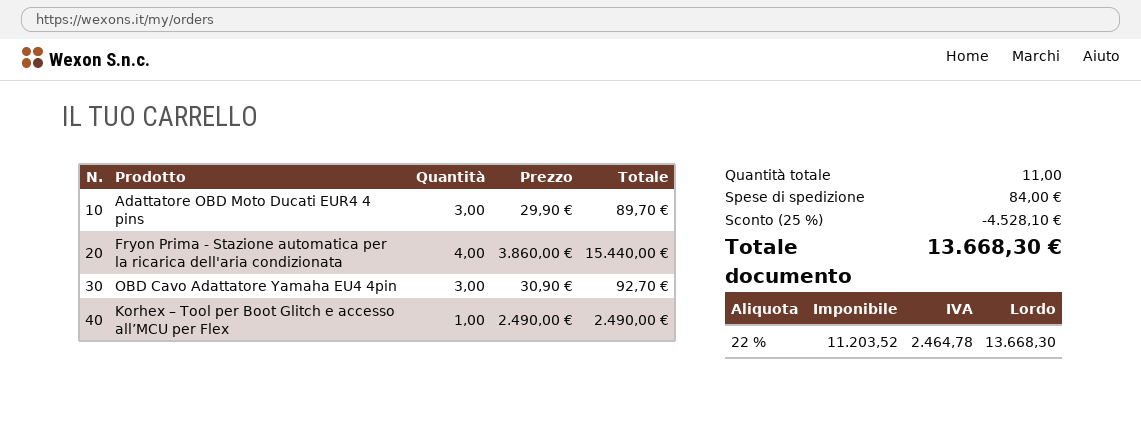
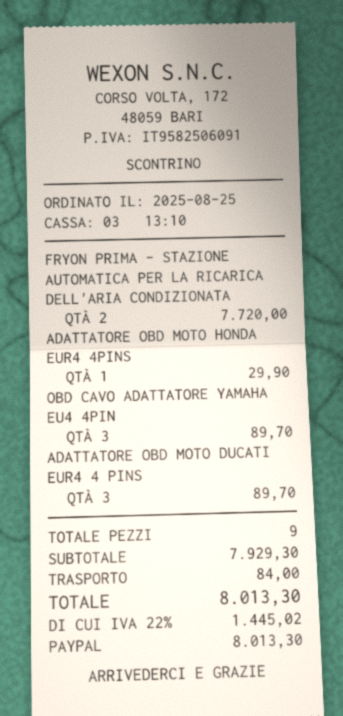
Fryon Prima - Stazione automatica per la ricarica dell'aria condizionata: 4 for 15440.00 -> 2 for 7720.00
OBD Cavo Adattatore Yamaha EU4 4pin: 3 for 92.70 -> 3 for 89.70
Korhex – Tool per Boot Glitch e accesso all’MCU per Flex: 1 for 2490.00 -> none
ADATTATORE OBD MOTO HONDA EUR4 4PINS: none -> 1 for 29.90
total quantity: 11 -> 9
discount: 25% = 4528.10 -> none
tax: 22% = 2464.78 -> 22% = 1445.02
total: 13668.30 -> 8013.30

